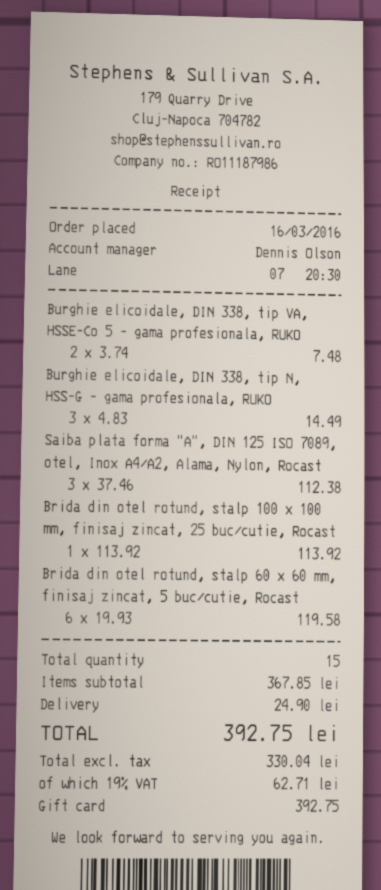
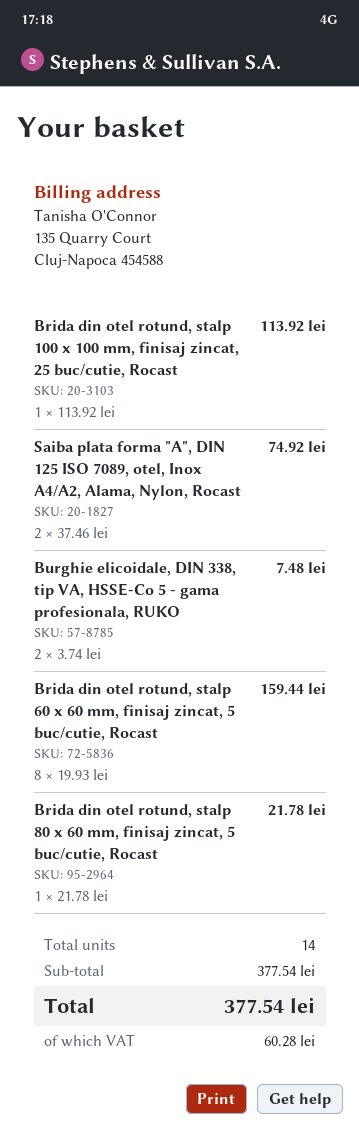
Burghie elicoidale, DIN 338, tip N, HSS-G - gama profesionala, RUKO: 3 x 4.83 = 14.49 -> none
Saiba plata forma "A", DIN 125 ISO 7089, otel, Inox A4/A2, Alama, Nylon, Rocast: 3 x 37.46 = 112.38 -> 2 x 37.46 = 74.92
Brida din otel rotund, stalp 60 x 60 mm, finisaj zincat, 5 buc/cutie, Rocast: 6 x 19.93 = 119.58 -> 8 x 19.93 = 159.44
Brida din otel rotund, stalp 80 x 60 mm, finisaj zincat, 5 buc/cutie, Rocast: none -> 1 x 21.78 = 21.78
total quantity: 15 -> 14
subtotal: 367.85 -> 377.54
shipping: 24.90 -> none
tax: 62.71 -> 60.28
total: 392.75 -> 377.54

